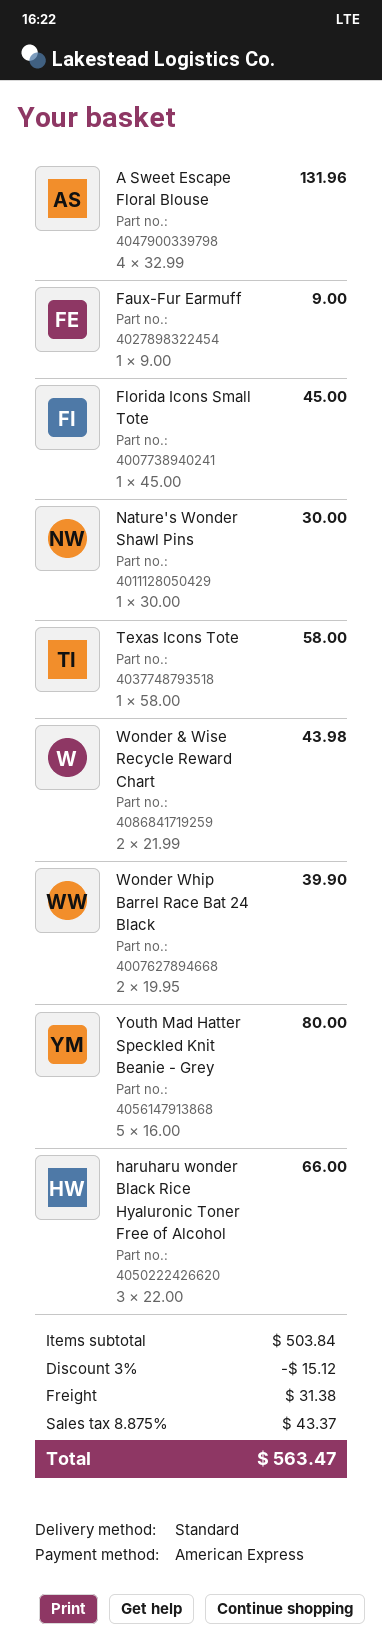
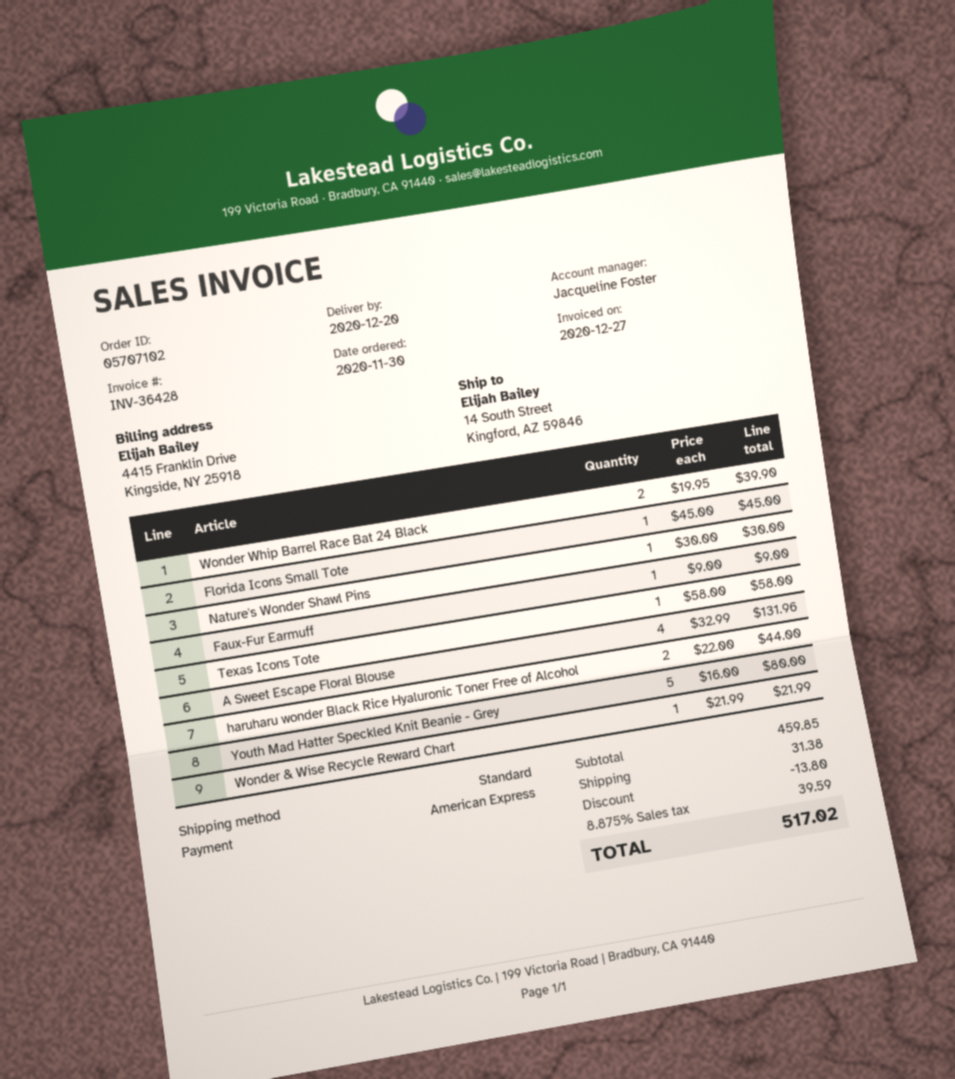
Wonder & Wise Recycle Reward Chart: 2 x 21.99 = 43.98 -> 1 x 21.99 = 21.99
haruharu wonder Black Rice Hyaluronic Toner Free of Alcohol: 3 x 22.00 = 66.00 -> 2 x 22.00 = 44.00
subtotal: 503.84 -> 459.85
discount: 15.12 -> 13.80
tax: 8.875% = 43.37 -> 8.875% = 39.59
total: 563.47 -> 517.02

